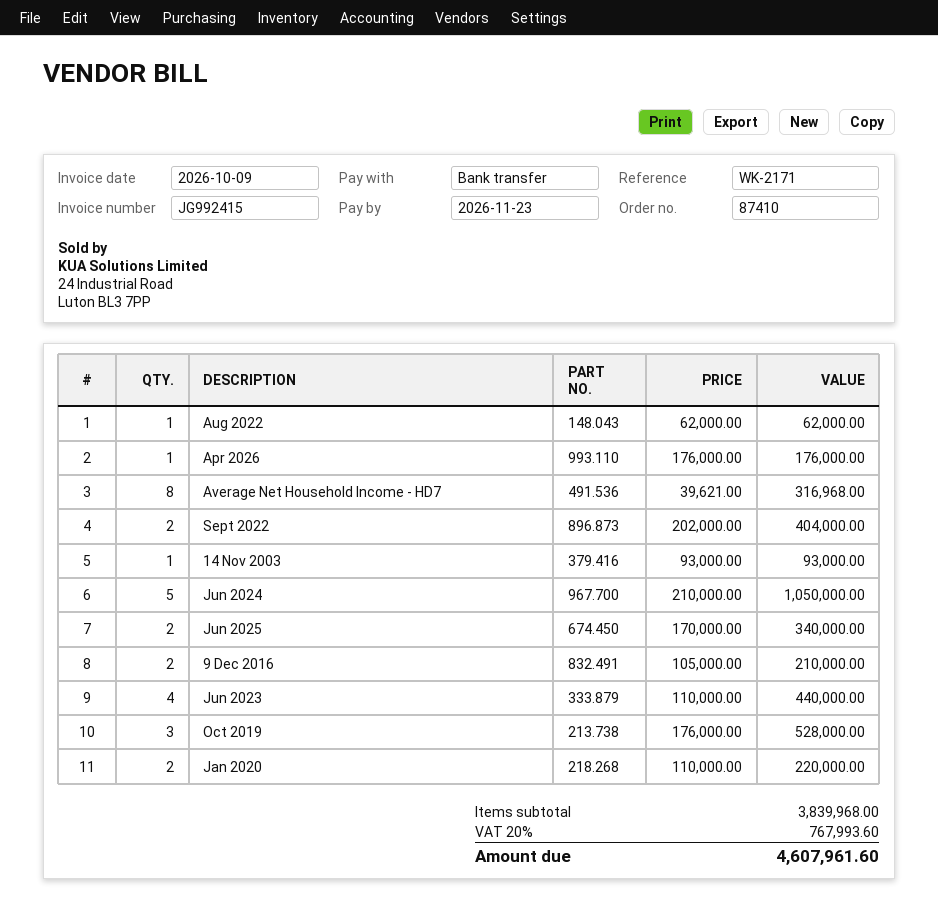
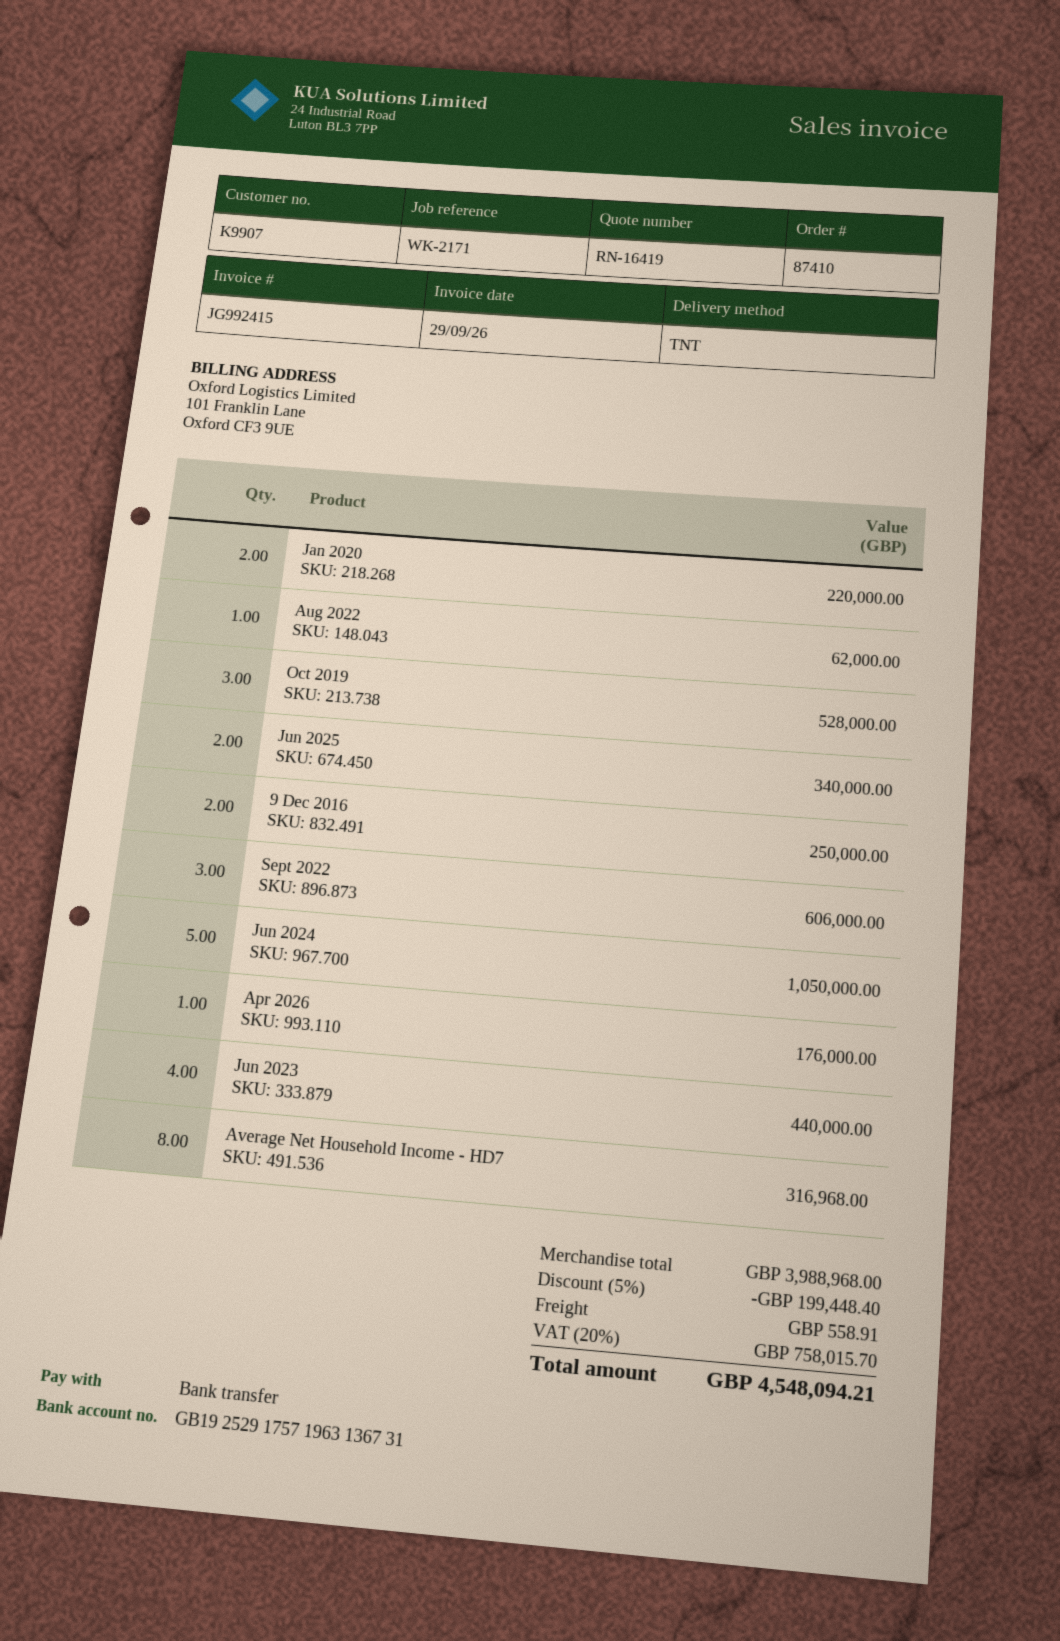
invoice date: 2026-10-09 -> 2026-09-29
Sept 2022: 2 for 404000.00 -> 3 for 606000.00
14 Nov 2003: 1 for 93000.00 -> none
9 Dec 2016: 2 for 210000.00 -> 2 for 250000.00
subtotal: 3839968.00 -> 3988968.00
discount: none -> 5% = 199448.40
shipping: none -> 558.91
tax: 20% = 767993.60 -> 20% = 758015.70
total: 4607961.60 -> 4548094.21

